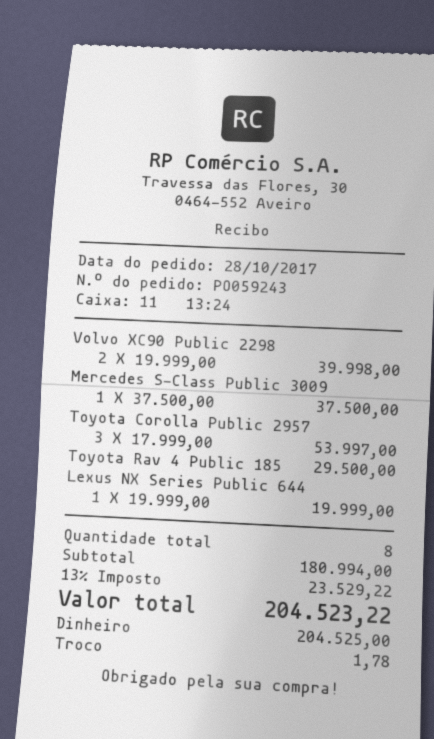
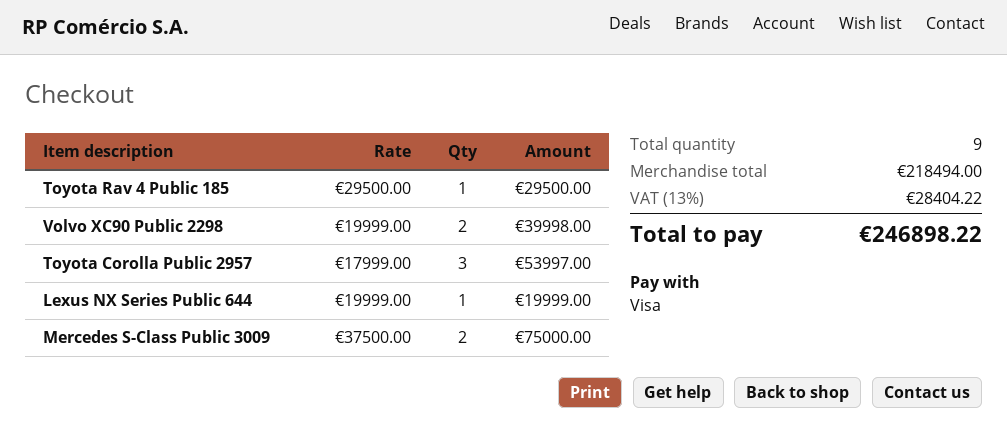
payment method: cash -> Visa
Mercedes S-Class Public 3009: 1 x 37500.00 = 37500.00 -> 2 x 37500.00 = 75000.00
total quantity: 8 -> 9
subtotal: 180994.00 -> 218494.00
tax: 13% = 23529.22 -> 13% = 28404.22
total: 204523.22 -> 246898.22

